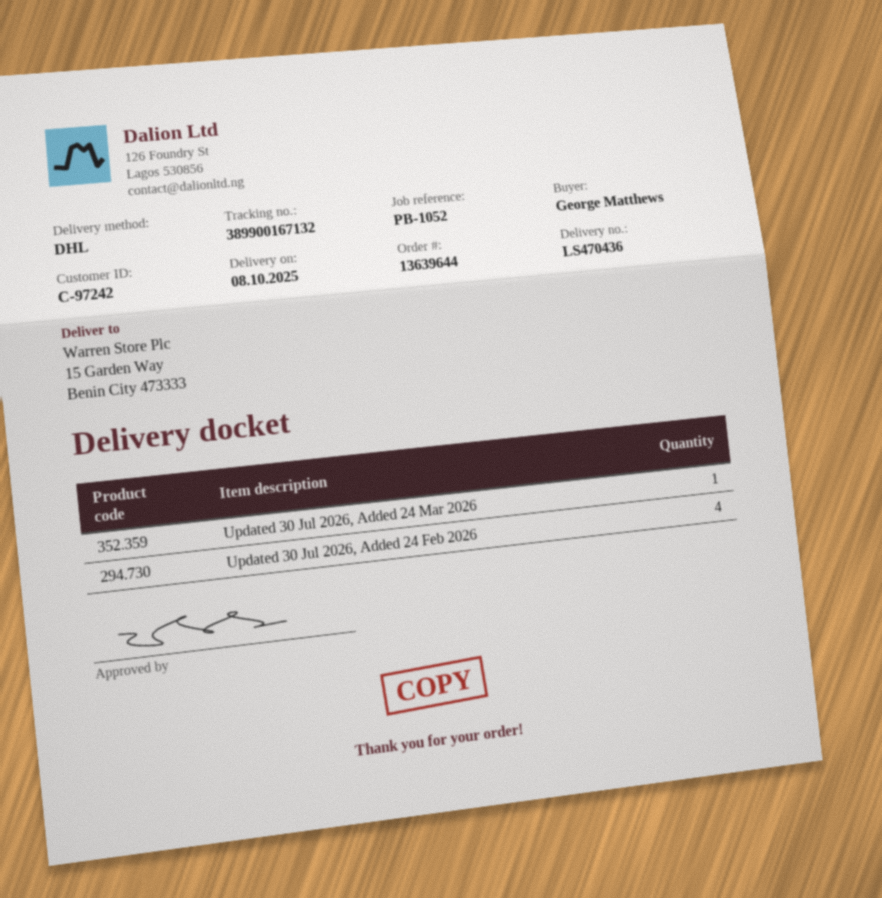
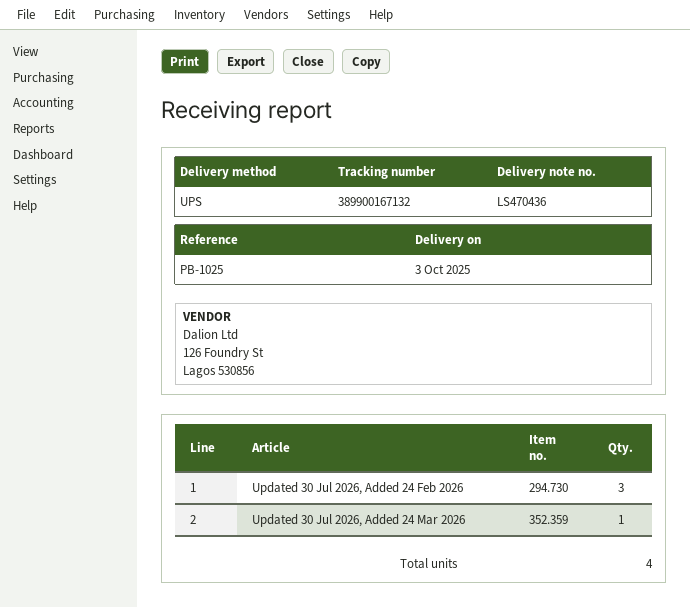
delivery date: 2025-10-08 -> 2025-10-03
reference: PB-1052 -> PB-1025
shipping method: DHL -> UPS
Updated 30 Jul 2026, Added 24 Feb 2026: 4 -> 3

